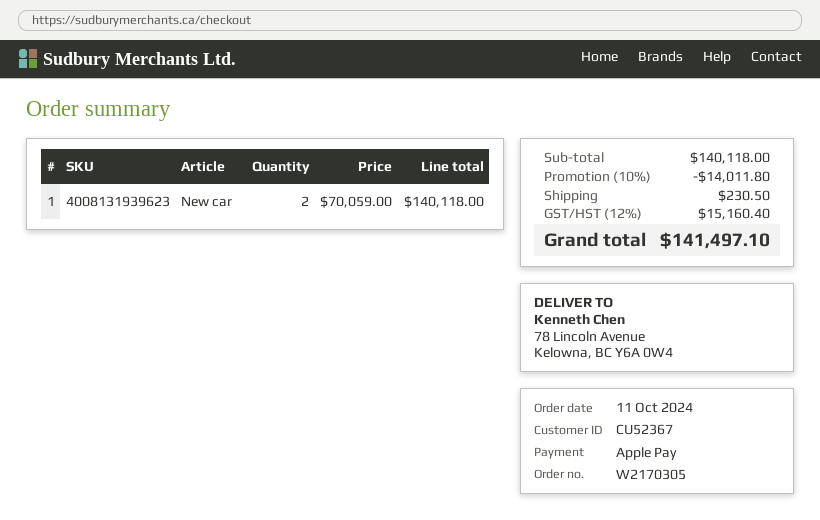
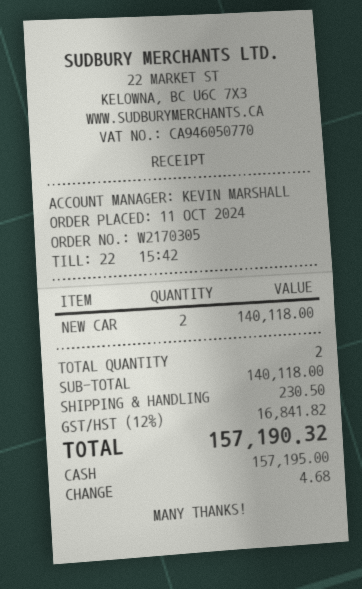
payment method: Apple Pay -> cash
discount: 10% = 14011.80 -> none
tax: 12% = 15160.40 -> 12% = 16841.82
total: 141497.10 -> 157190.32

